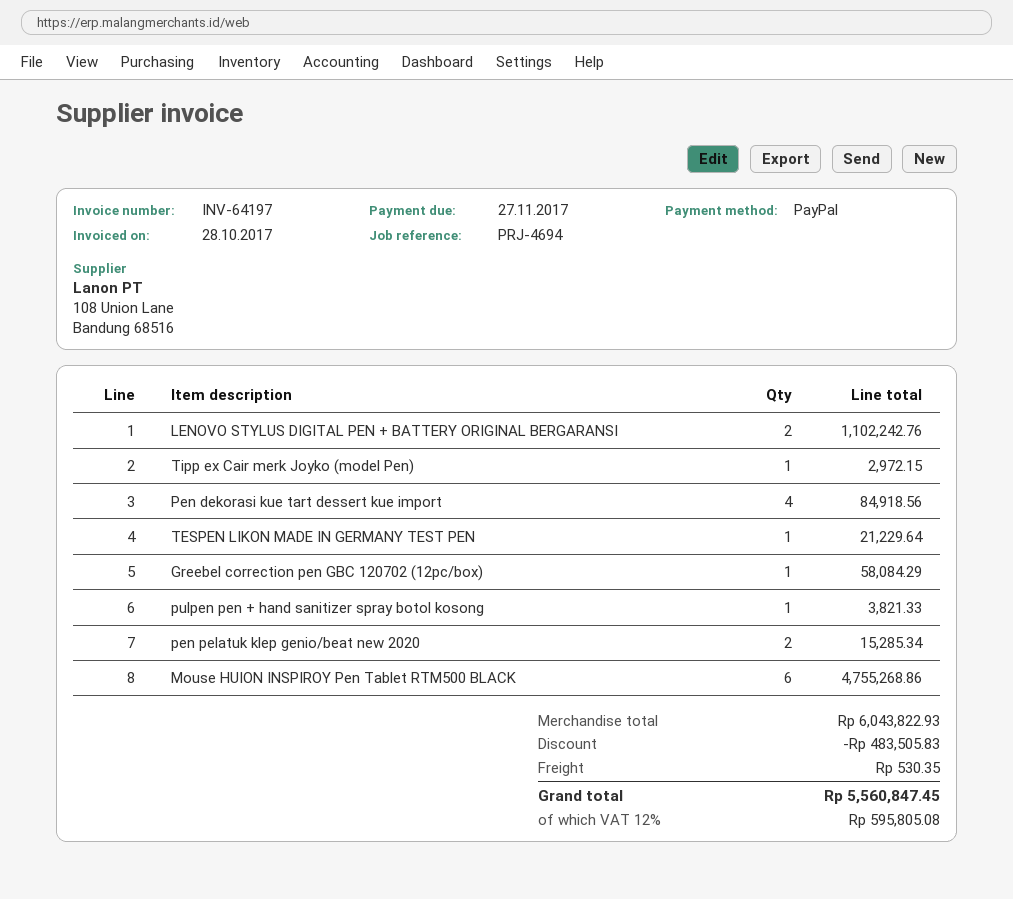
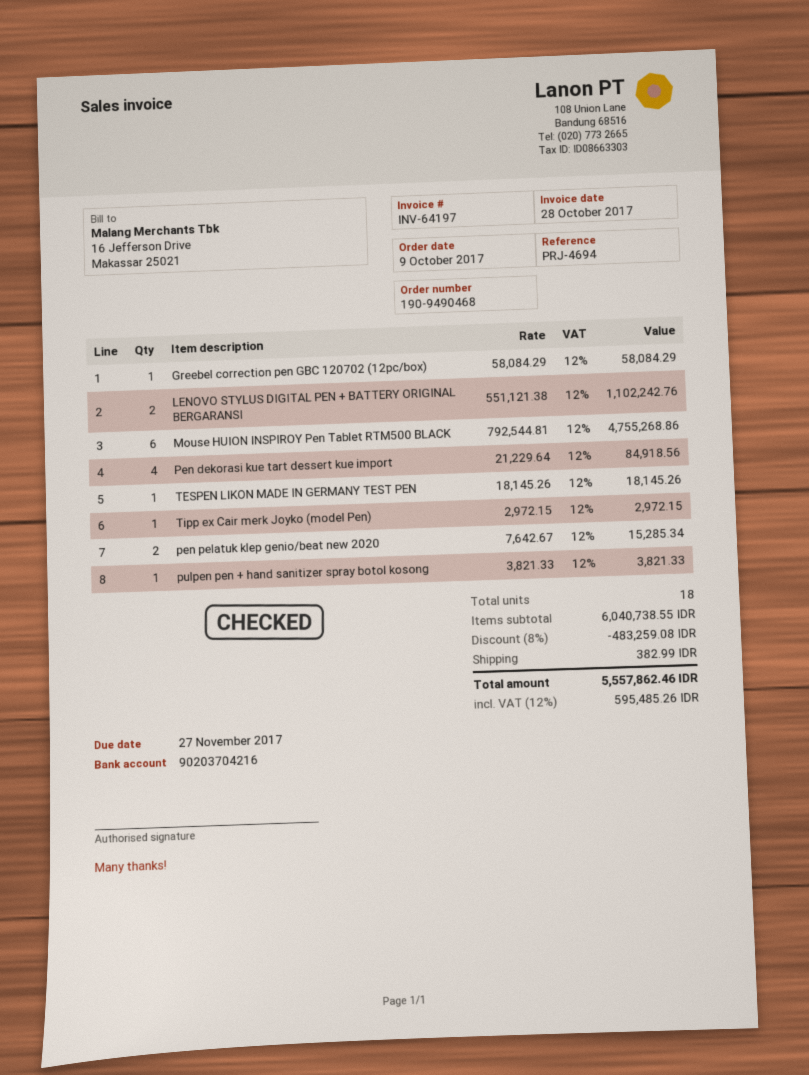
TESPEN LIKON MADE IN GERMANY TEST PEN: 1 for 21229.64 -> 1 for 18145.26
subtotal: 6043822.93 -> 6040738.55
discount: 483505.83 -> 483259.08
shipping: 530.35 -> 382.99
tax: 12% = 595805.08 -> 12% = 595485.26
total: 5560847.45 -> 5557862.46

